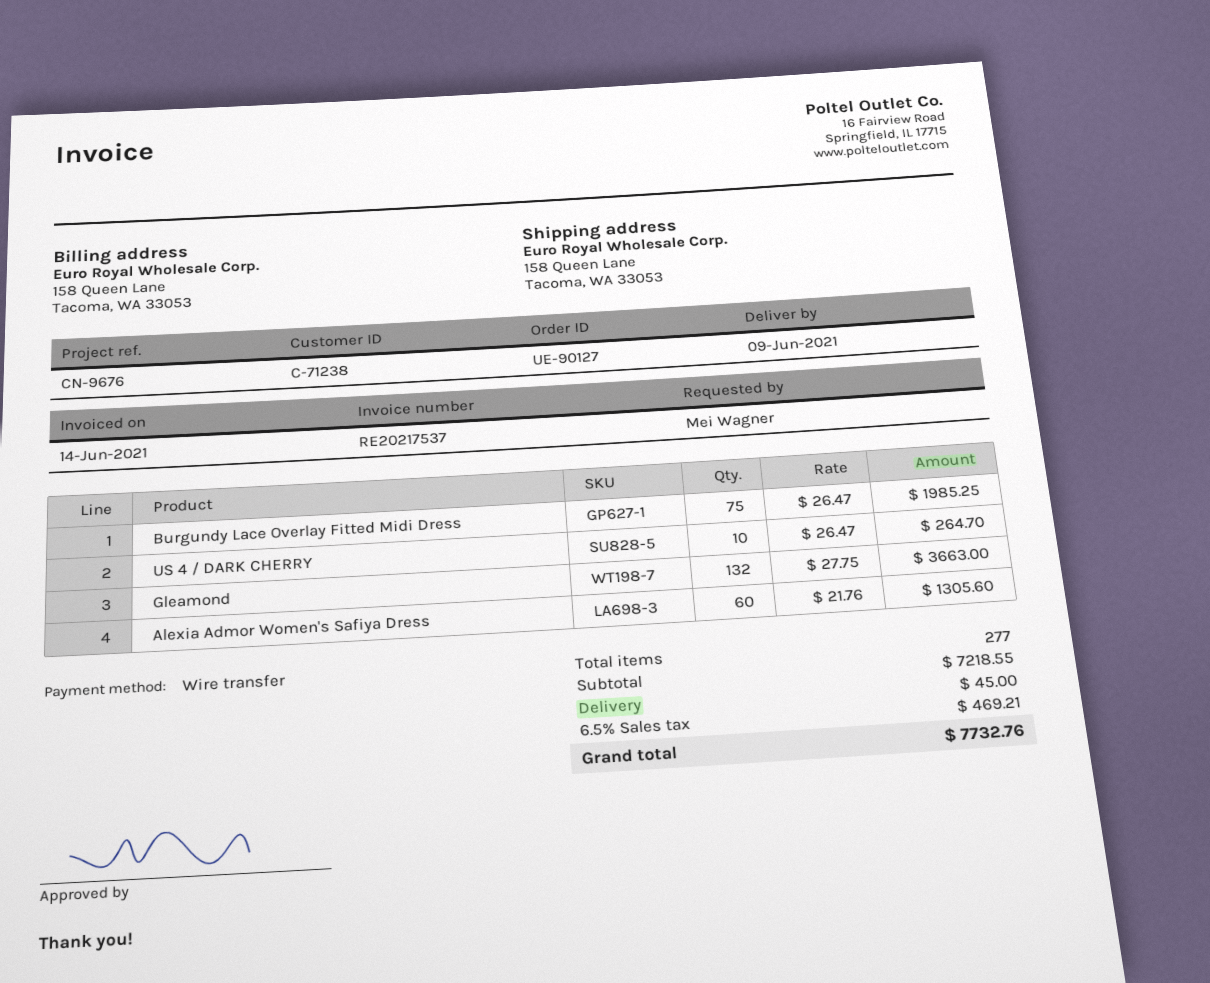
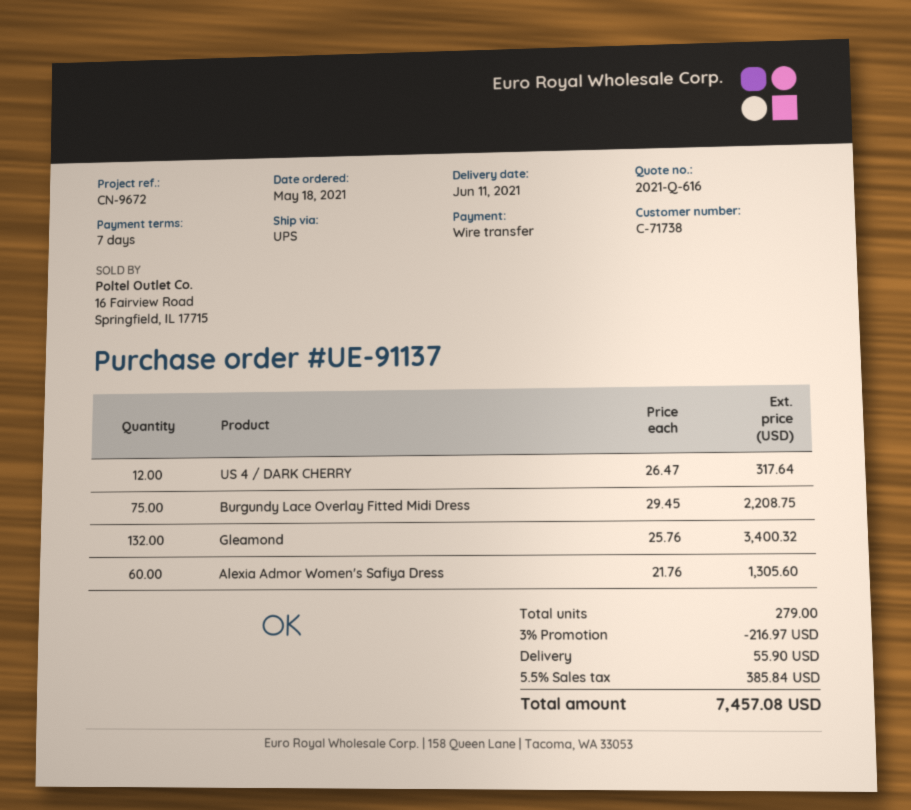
order number: UE-90127 -> UE-91137
delivery date: 2021-06-09 -> 2021-06-11
customer number: C-71238 -> C-71738
reference: CN-9676 -> CN-9672
Burgundy Lace Overlay Fitted Midi Dress: 75 x 26.47 = 1985.25 -> 75 x 29.45 = 2208.75
US 4 / DARK CHERRY: 10 x 26.47 = 264.70 -> 12 x 26.47 = 317.64
Gleamond: 132 x 27.75 = 3663.00 -> 132 x 25.76 = 3400.32
total quantity: 277 -> 279
discount: none -> 3% = 216.97
shipping: 45.00 -> 55.90
tax: 6.5% = 469.21 -> 5.5% = 385.84
total: 7732.76 -> 7457.08

